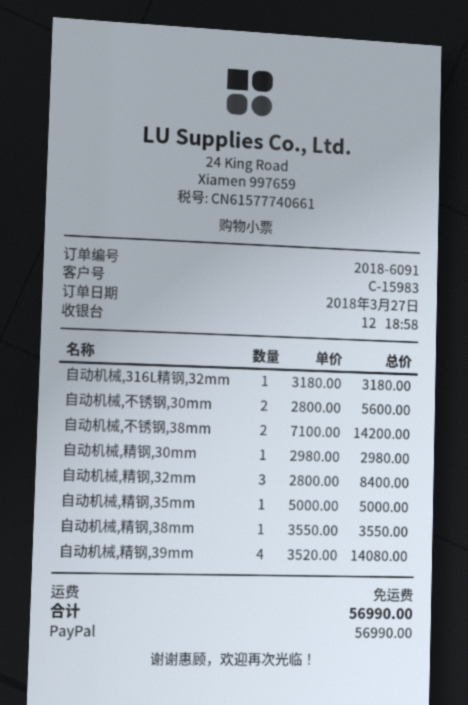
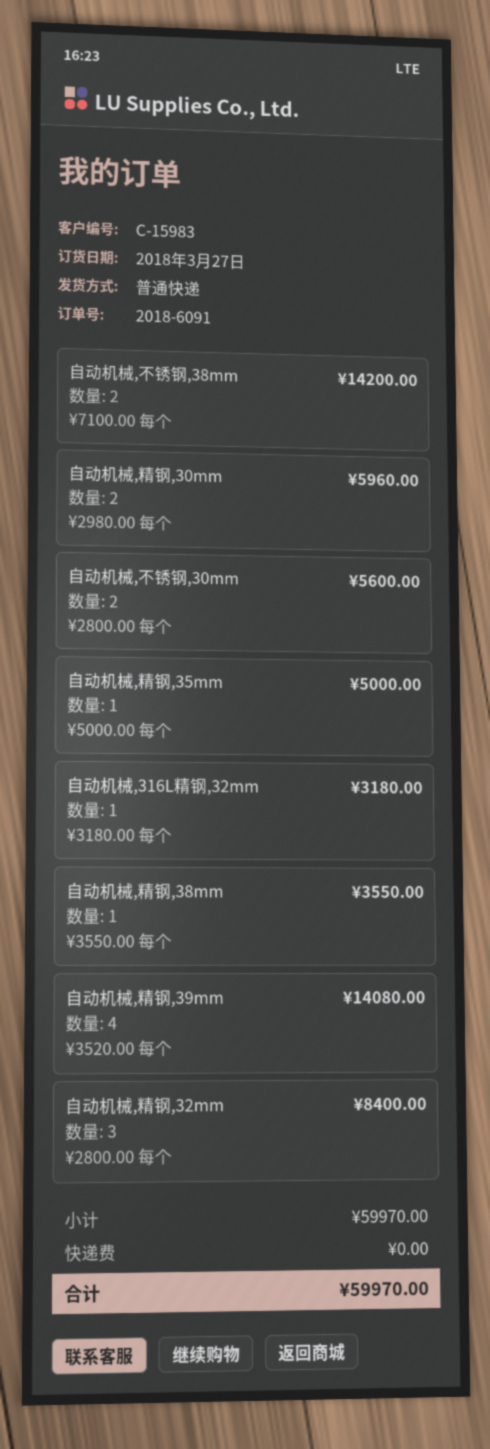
自动机械,精钢,30mm: 1 x 2980.00 = 2980.00 -> 2 x 2980.00 = 5960.00
total: 56990.00 -> 59970.00

